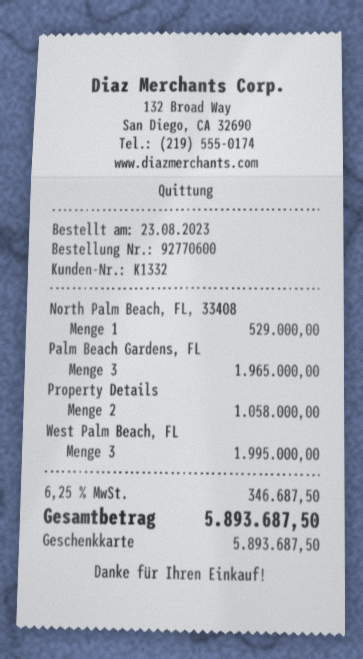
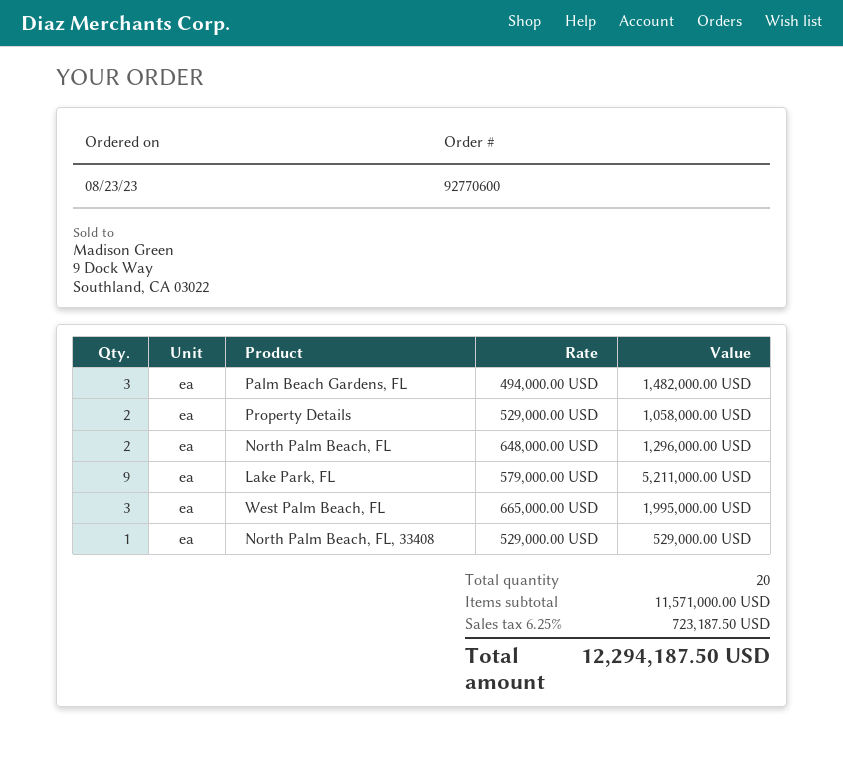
Palm Beach Gardens, FL: 3 for 1965000.00 -> 3 for 1482000.00
North Palm Beach, FL: none -> 2 for 1296000.00
Lake Park, FL: none -> 9 for 5211000.00
tax: 6.25% = 346687.50 -> 6.25% = 723187.50
total: 5893687.50 -> 12294187.50

